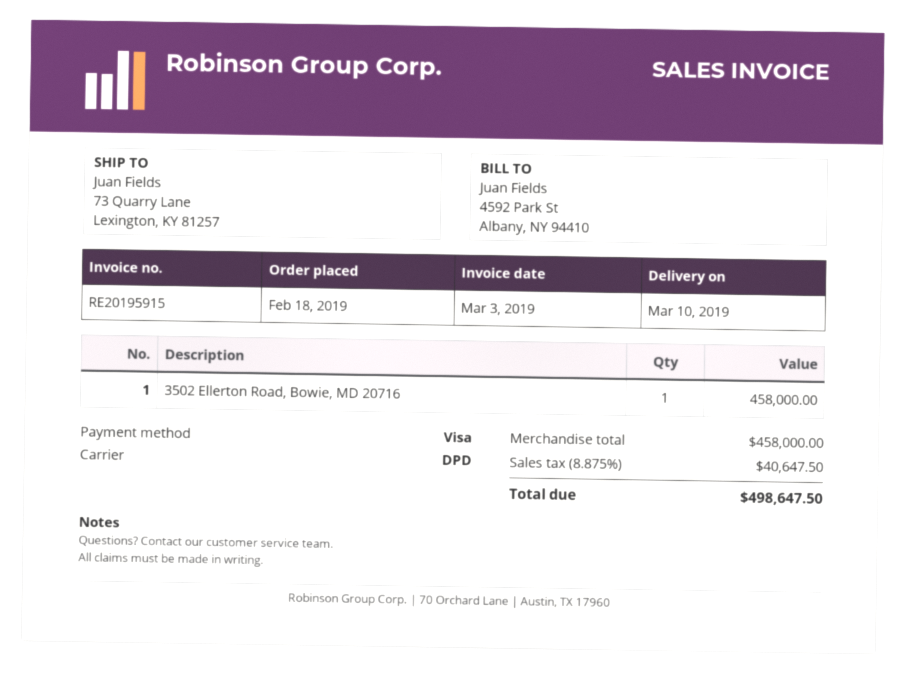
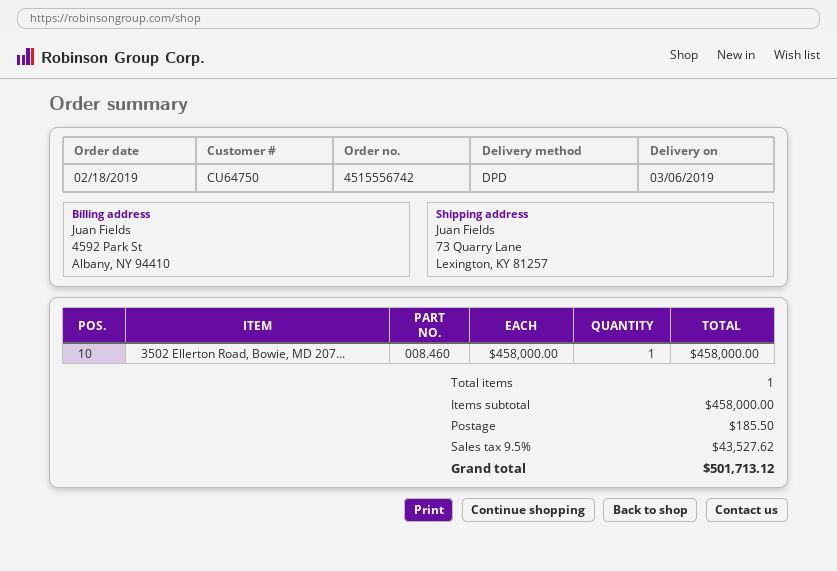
delivery date: 2019-03-10 -> 2019-03-06
shipping: none -> 185.50
tax: 8.875% = 40647.50 -> 9.5% = 43527.62
total: 498647.50 -> 501713.12

